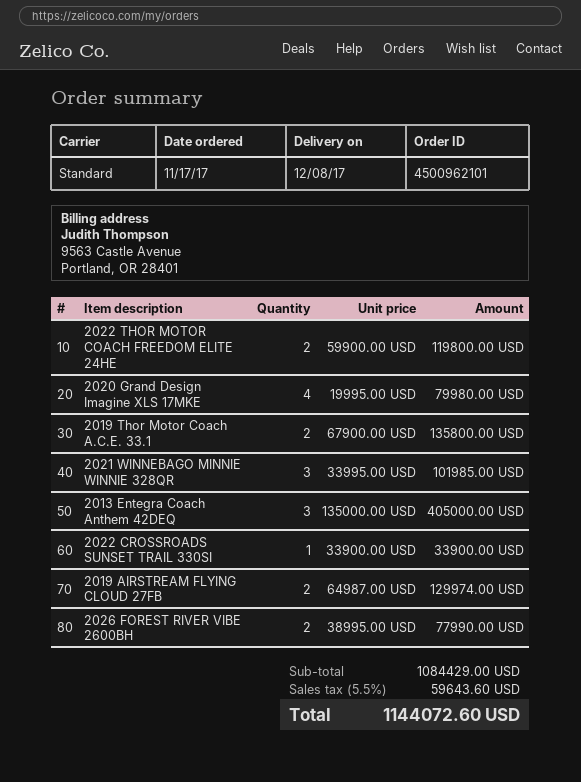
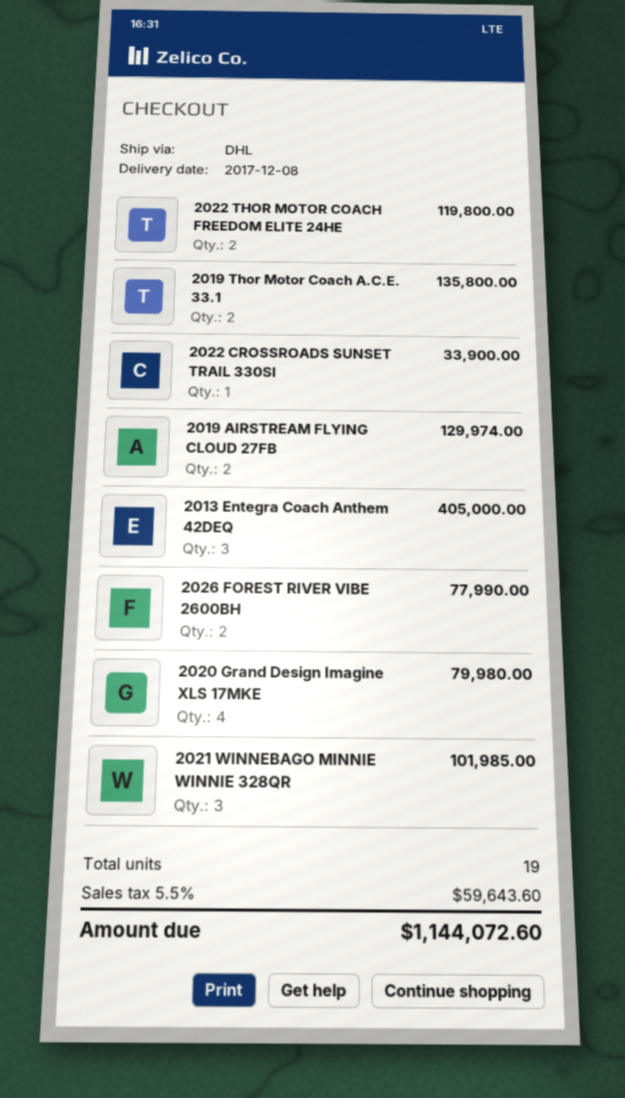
shipping method: standard -> DHL

